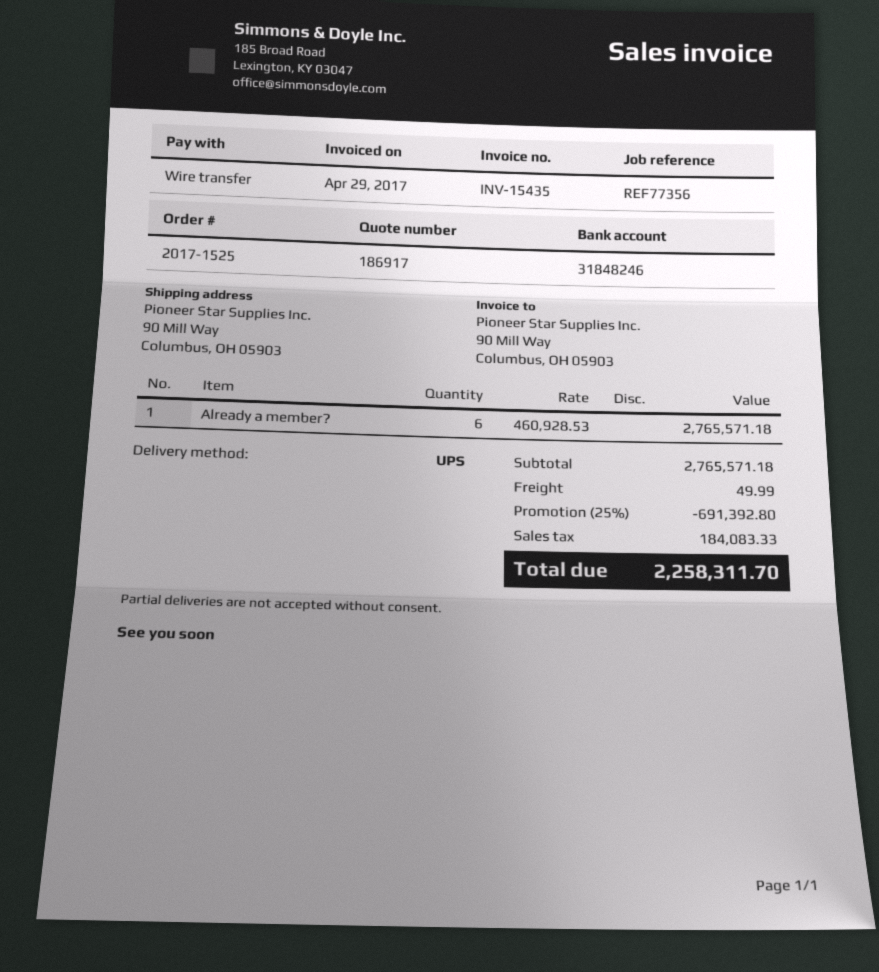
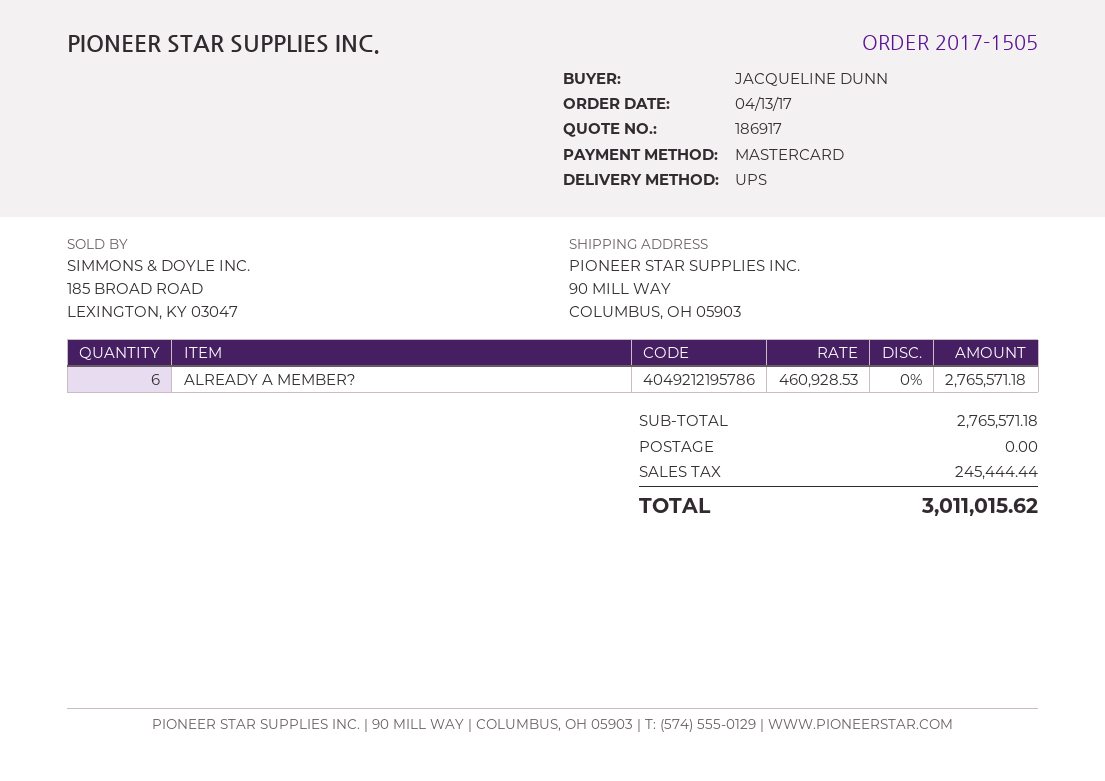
order number: 2017-1525 -> 2017-1505
payment method: bank transfer -> Mastercard
discount: 25% = 691392.80 -> none
shipping: 49.99 -> 0.00
tax: 184083.33 -> 245444.44
total: 2258311.70 -> 3011015.62

